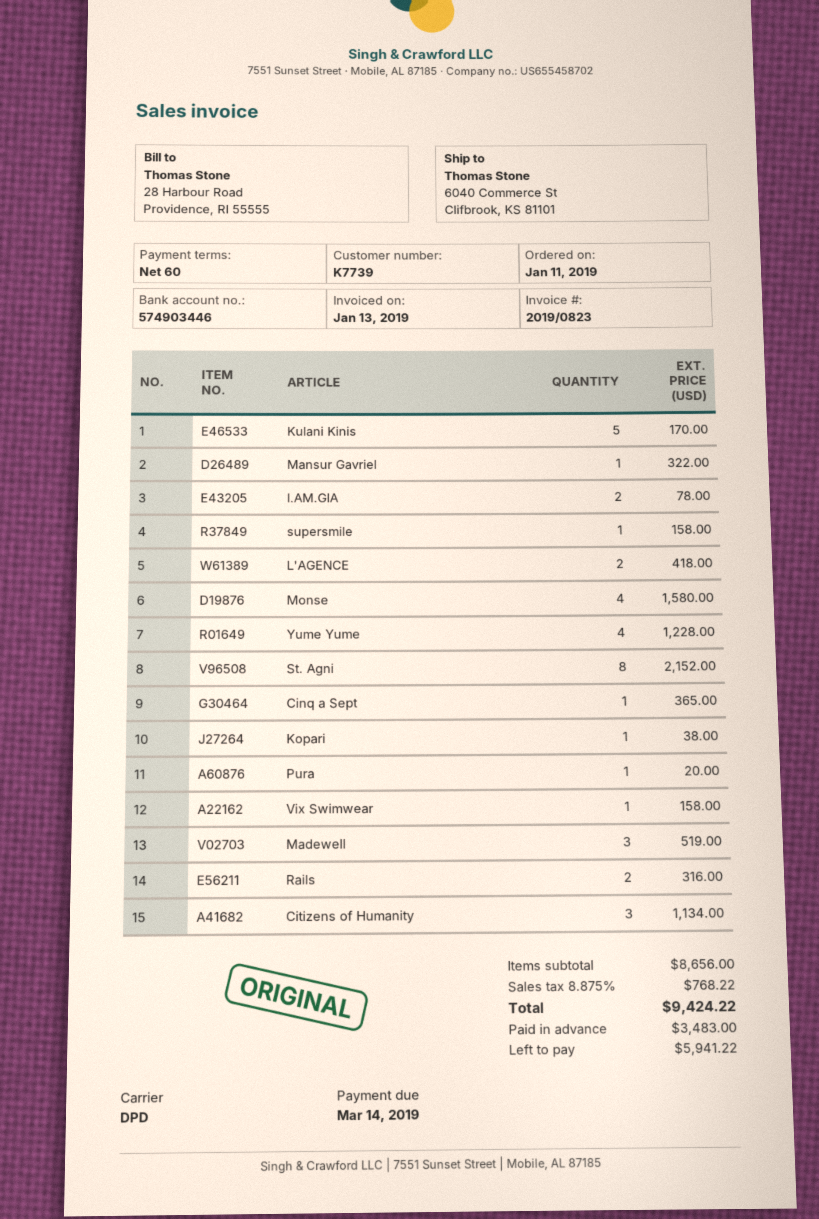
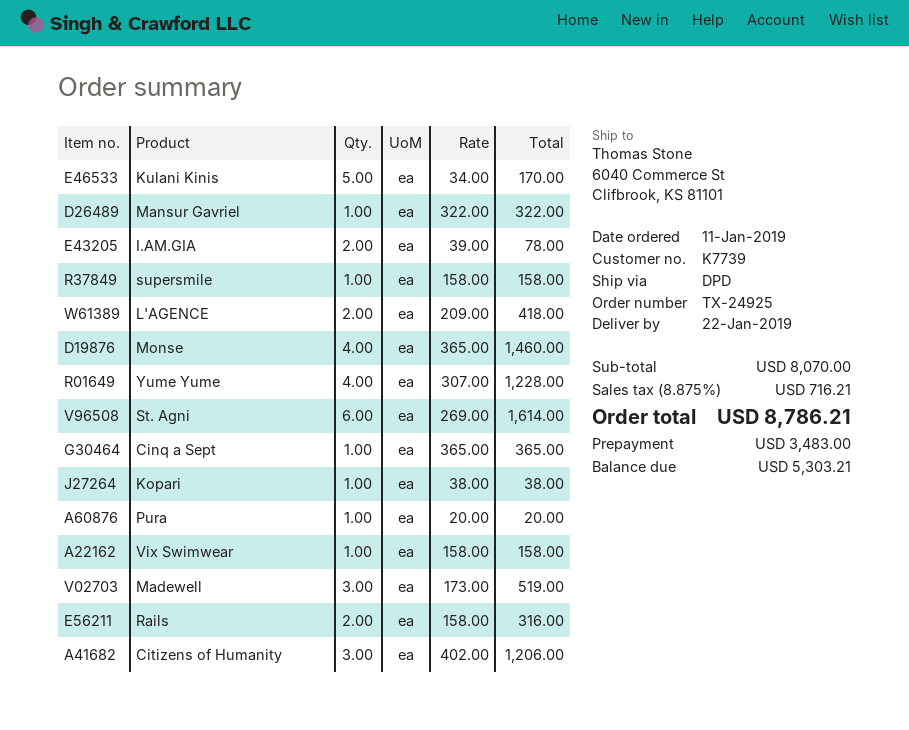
Monse: 4 for 1580.00 -> 4 for 1460.00
St. Agni: 8 for 2152.00 -> 6 for 1614.00
Citizens of Humanity: 3 for 1134.00 -> 3 for 1206.00
subtotal: 8656.00 -> 8070.00
tax: 8.875% = 768.22 -> 8.875% = 716.21
total: 9424.22 -> 8786.21
balance: 5941.22 -> 5303.21

